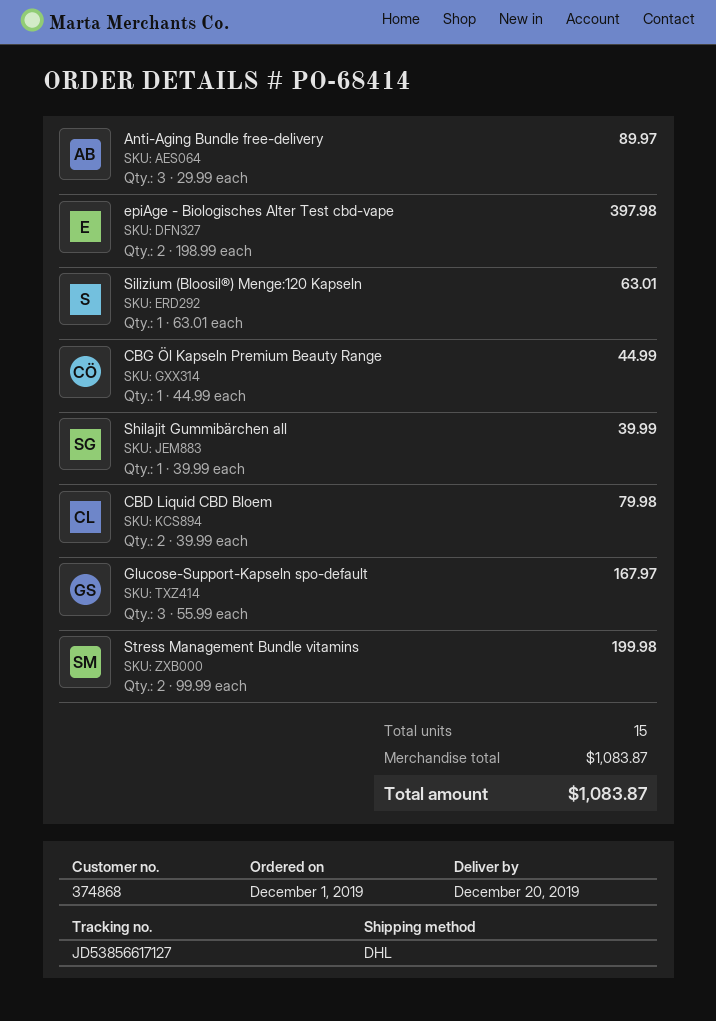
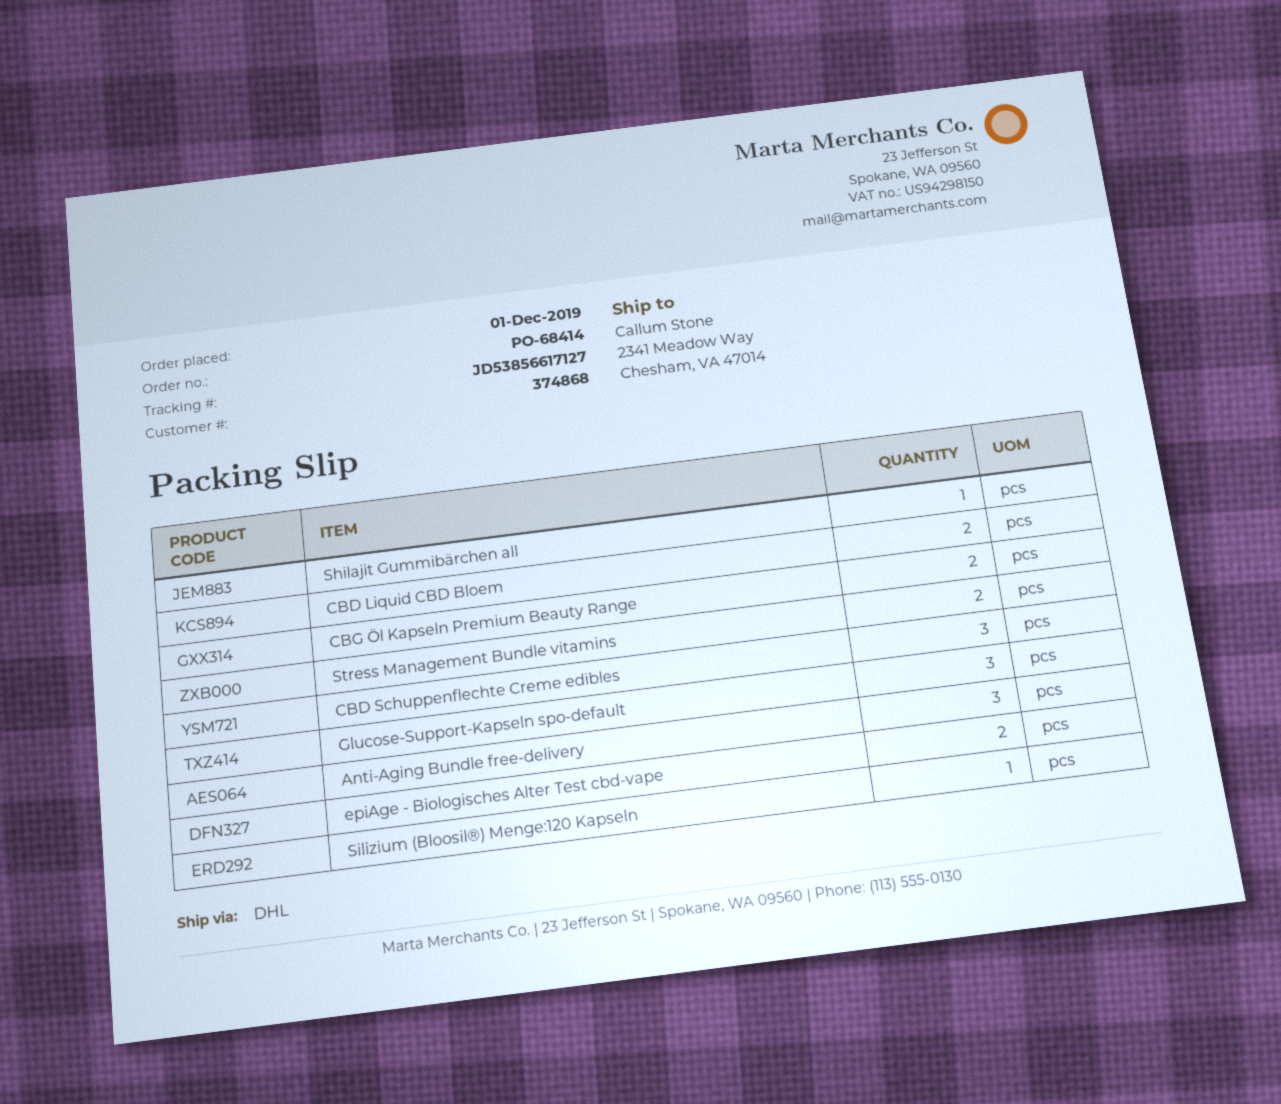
CBG Öl Kapseln Premium Beauty Range: 1 -> 2
CBD Schuppenflechte Creme edibles: none -> 3

